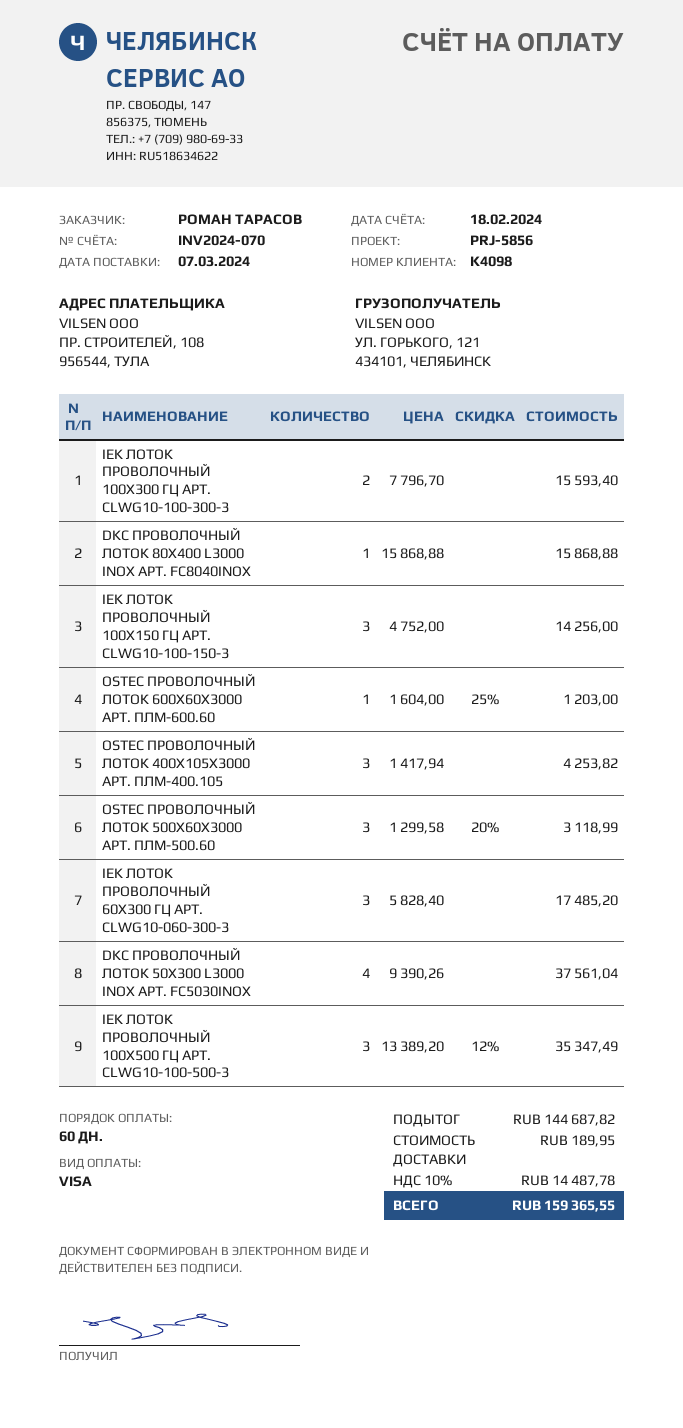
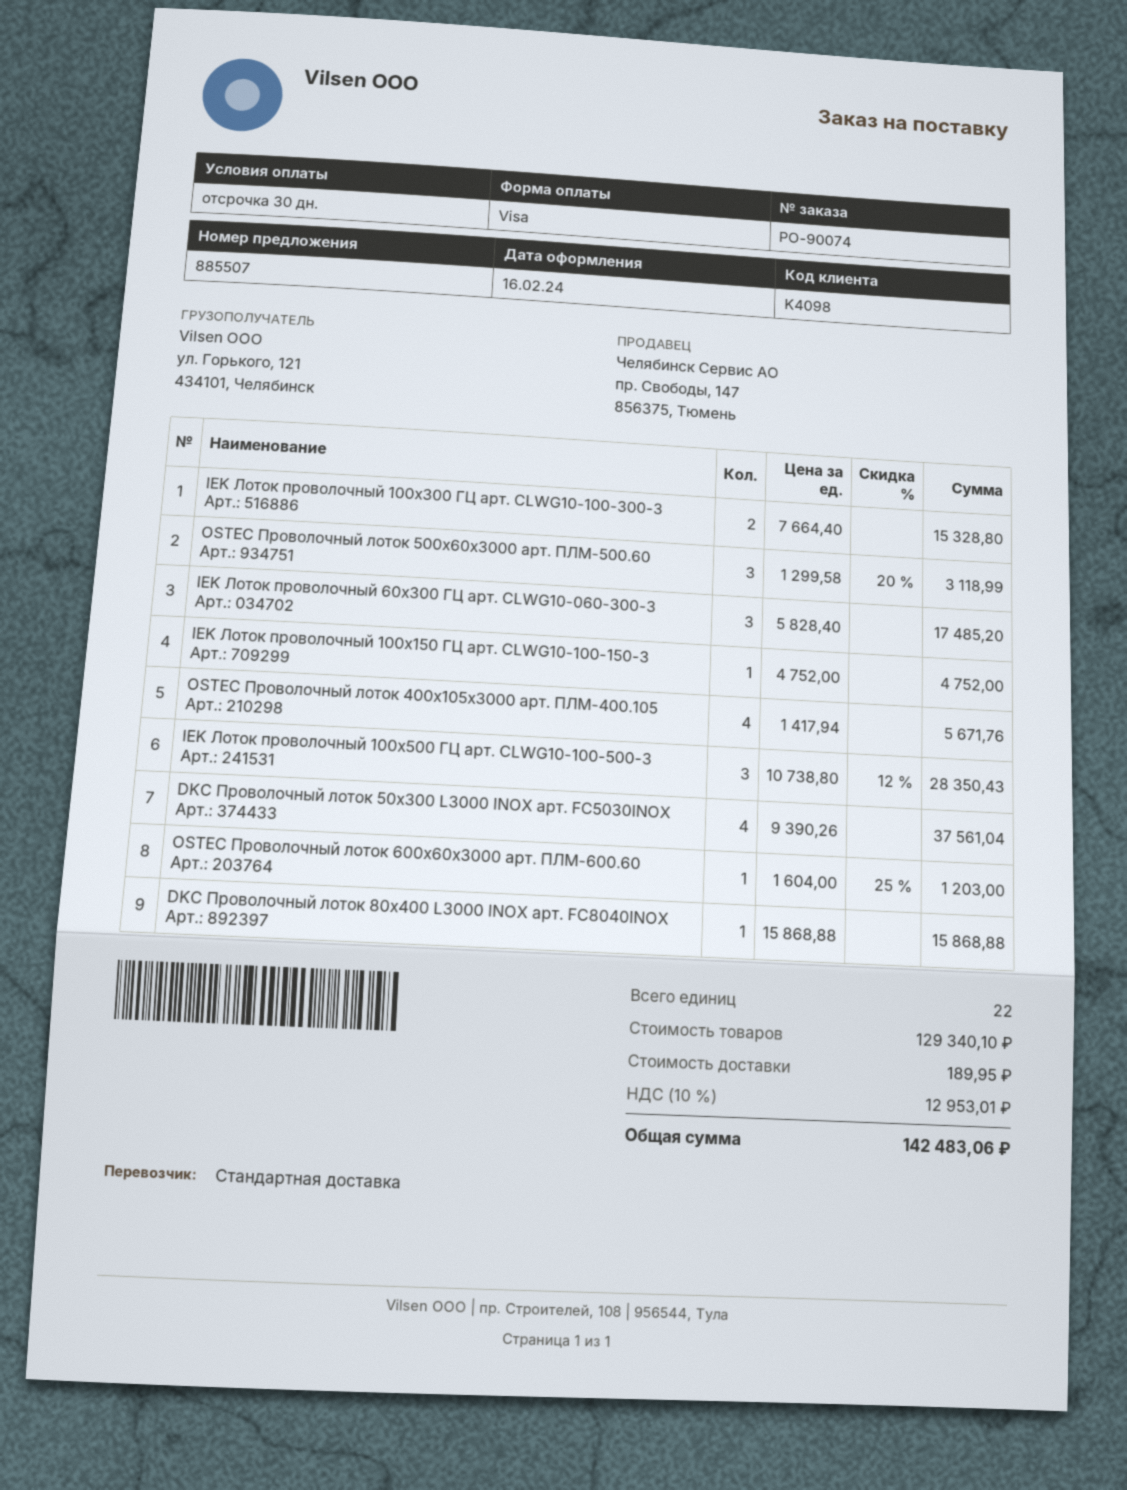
payment terms: 60 days -> 30 days
IEK ЛОТОК ПРОВОЛОЧНЫЙ 100Х300 ГЦ АРТ. CLWG10-100-300-3: 2 x 7796.70 = 15593.40 -> 2 x 7664.40 = 15328.80
IEK ЛОТОК ПРОВОЛОЧНЫЙ 100Х150 ГЦ АРТ. CLWG10-100-150-3: 3 x 4752.00 = 14256.00 -> 1 x 4752.00 = 4752.00
OSTEC ПРОВОЛОЧНЫЙ ЛОТОК 400Х105Х3000 АРТ. ПЛМ-400.105: 3 x 1417.94 = 4253.82 -> 4 x 1417.94 = 5671.76
IEK ЛОТОК ПРОВОЛОЧНЫЙ 100Х500 ГЦ АРТ. CLWG10-100-500-3: 3 x 13389.20 - 12% = 35347.49 -> 3 x 10738.80 - 12% = 28350.43
subtotal: 144687.82 -> 129340.10
tax: 10% = 14487.78 -> 10% = 12953.01
total: 159365.55 -> 142483.06

